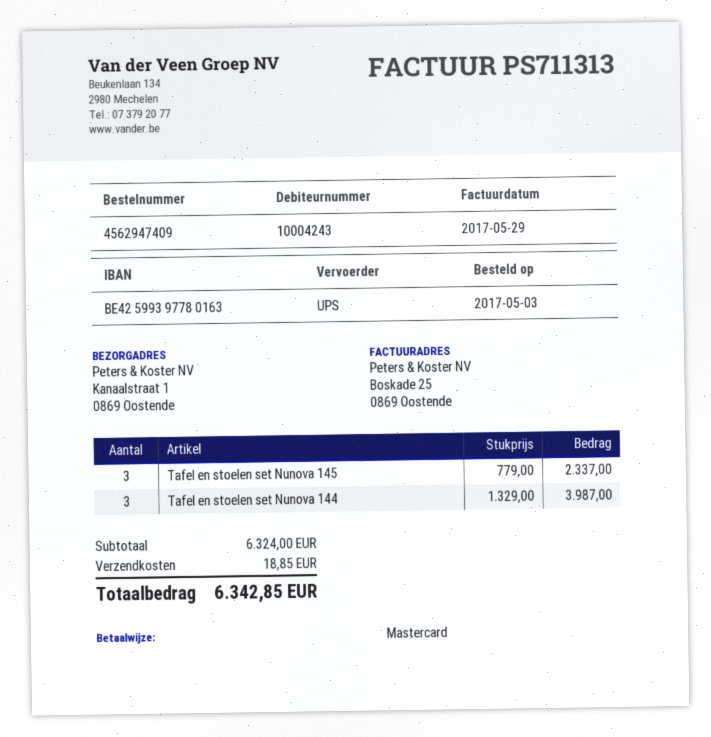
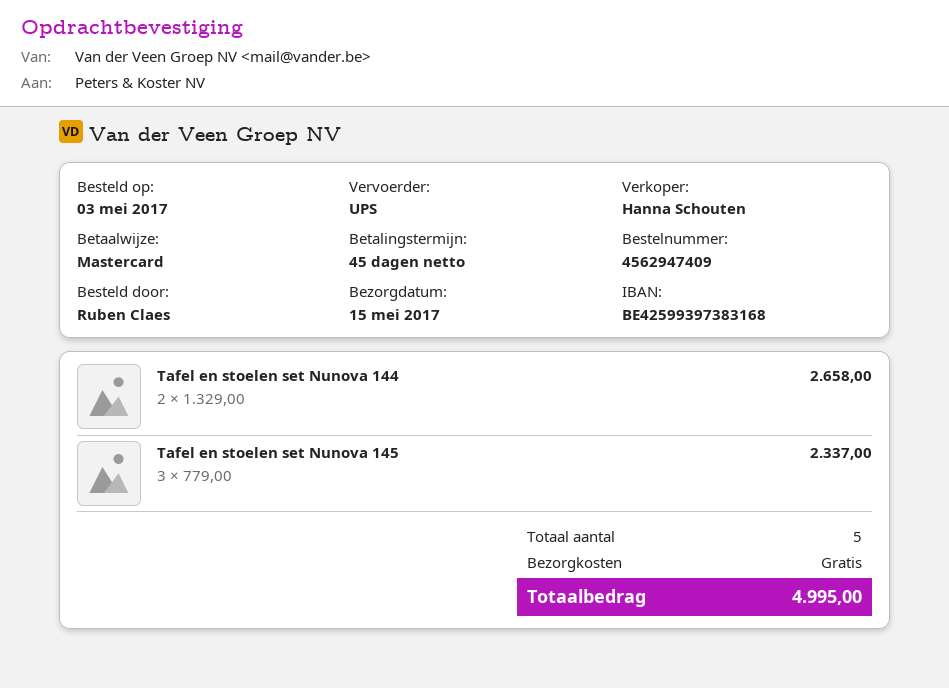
bank account: BE42599397780163 -> BE42599397383168
Tafel en stoelen set Nunova 144: 3 x 1329.00 = 3987.00 -> 2 x 1329.00 = 2658.00
shipping: 18.85 -> 0.00
total: 6342.85 -> 4995.00

